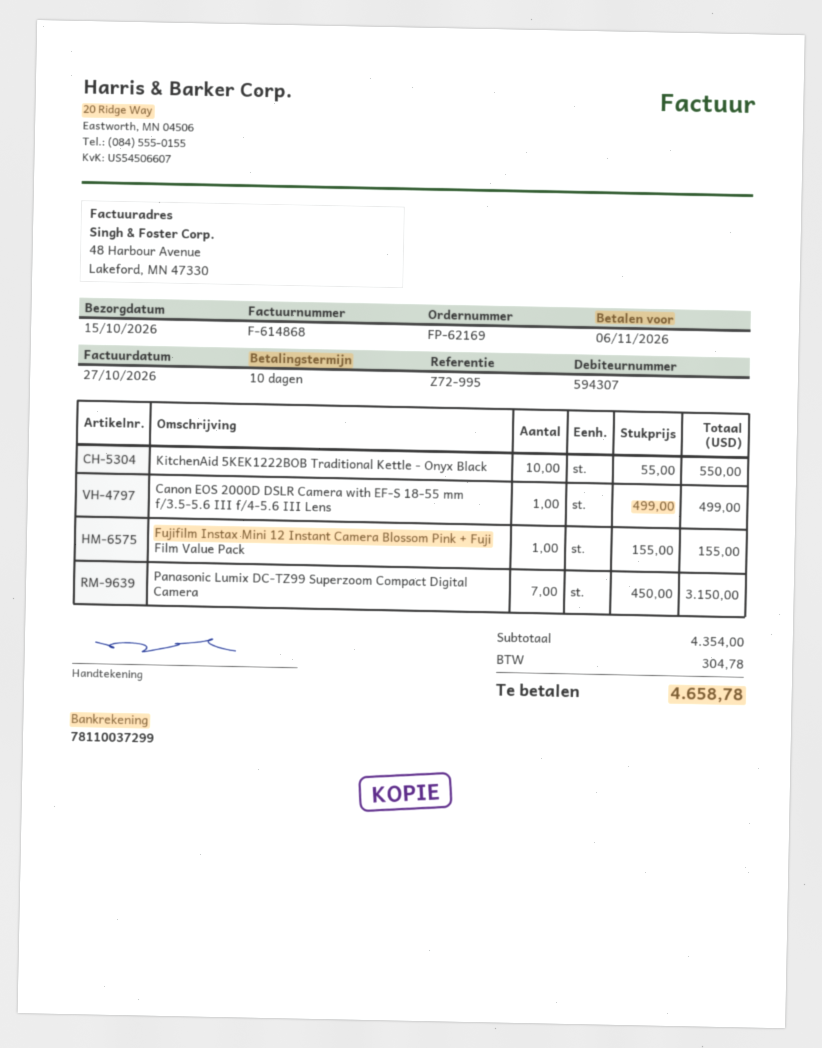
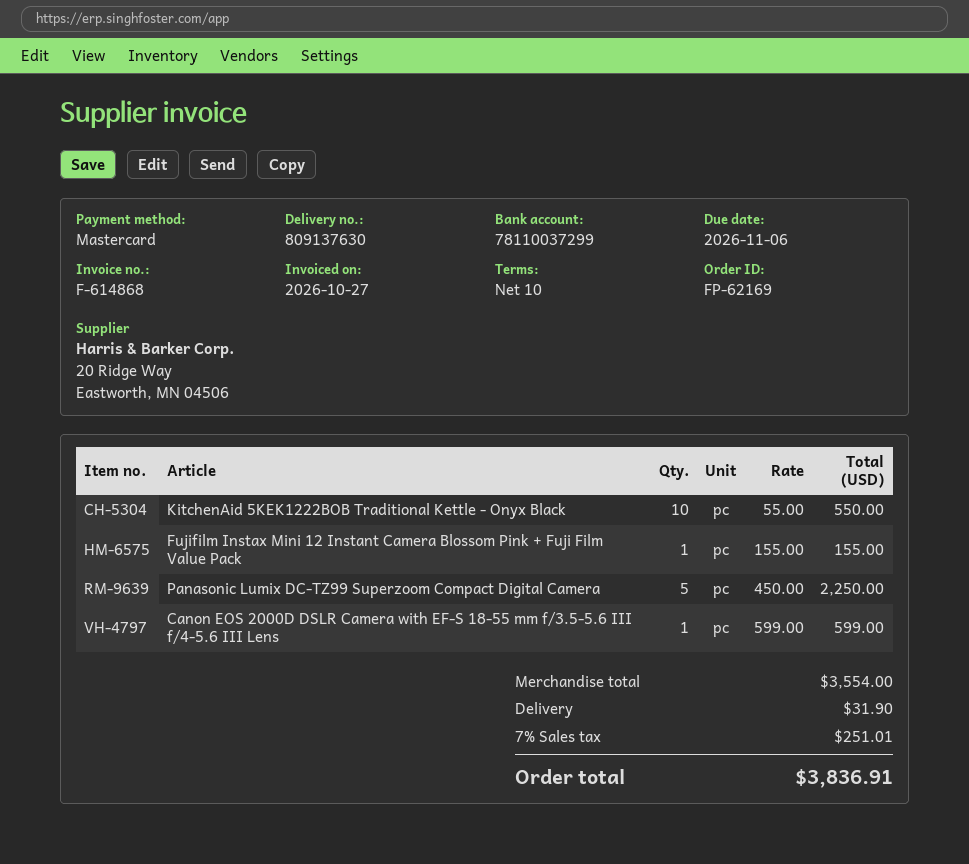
Canon EOS 2000D DSLR Camera with EF-S 18-55 mm f/3.5-5.6 III f/4-5.6 III Lens: 1 x 499.00 = 499.00 -> 1 x 599.00 = 599.00
Panasonic Lumix DC-TZ99 Superzoom Compact Digital Camera: 7 x 450.00 = 3150.00 -> 5 x 450.00 = 2250.00
subtotal: 4354.00 -> 3554.00
shipping: none -> 31.90
tax: 304.78 -> 251.01
total: 4658.78 -> 3836.91

